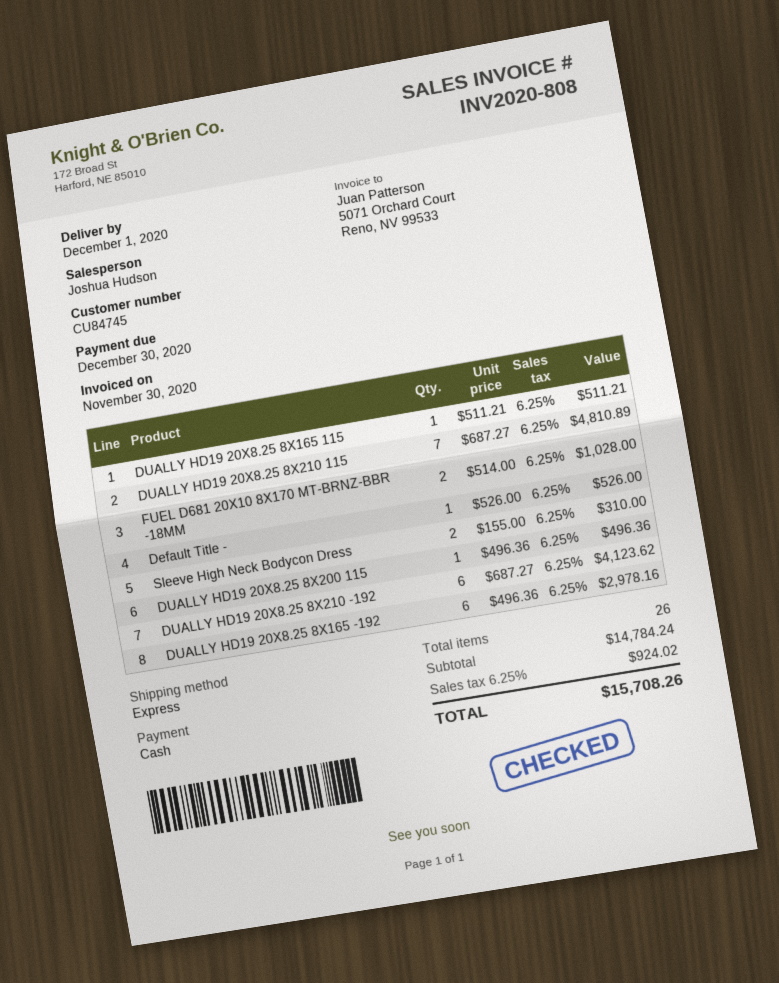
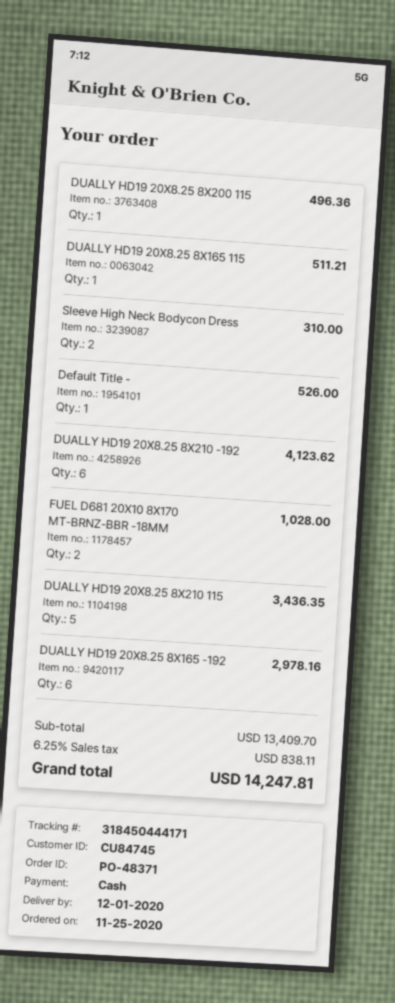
DUALLY HD19 20X8.25 8X210 115: 7 for 4810.89 -> 5 for 3436.35
subtotal: 14784.24 -> 13409.70
tax: 6.25% = 924.02 -> 6.25% = 838.11
total: 15708.26 -> 14247.81

